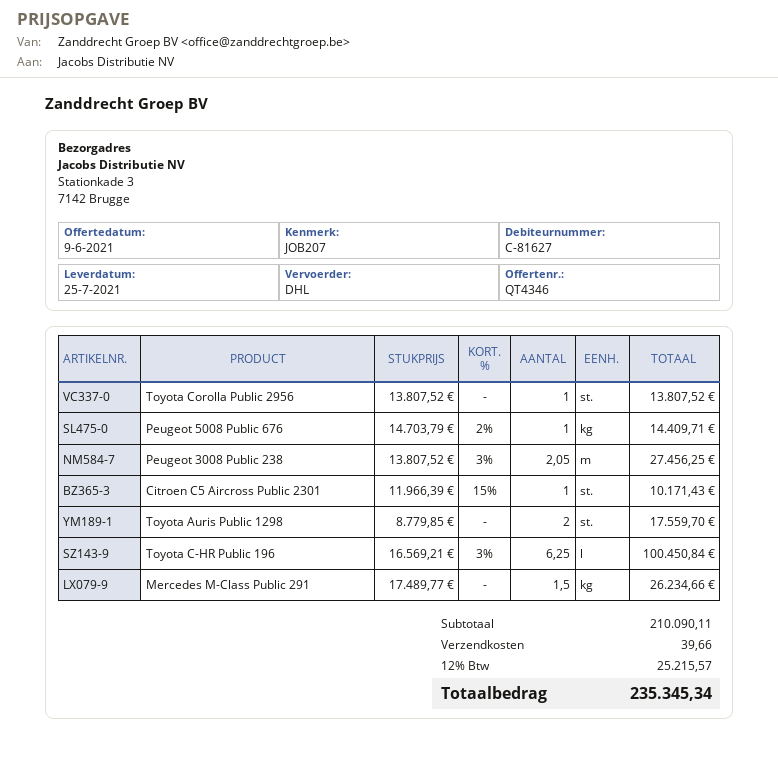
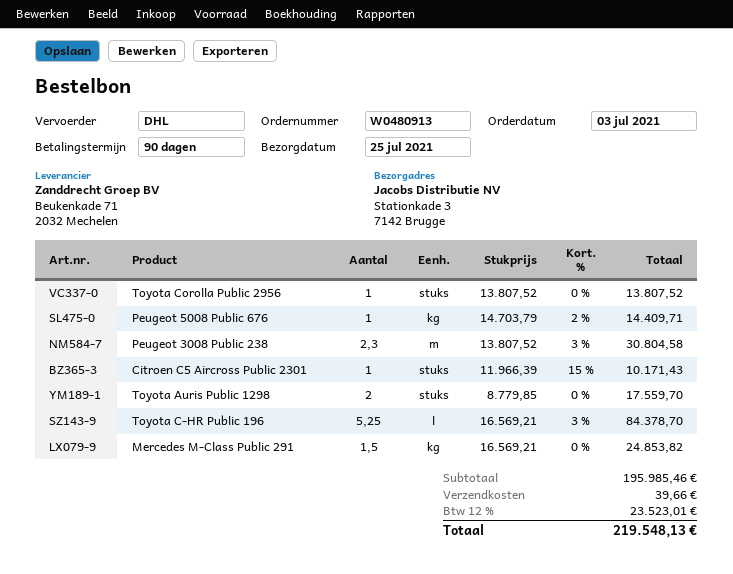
Peugeot 3008 Public 238: 2.05 x 13807.52 - 3% = 27456.25 -> 2.3 x 13807.52 - 3% = 30804.58
Toyota C-HR Public 196: 6.25 x 16569.21 - 3% = 100450.84 -> 5.25 x 16569.21 - 3% = 84378.70
Mercedes M-Class Public 291: 1.5 x 17489.77 = 26234.66 -> 1.5 x 16569.21 = 24853.82
subtotal: 210090.11 -> 195985.46
tax: 12% = 25215.57 -> 12% = 23523.01
total: 235345.34 -> 219548.13

